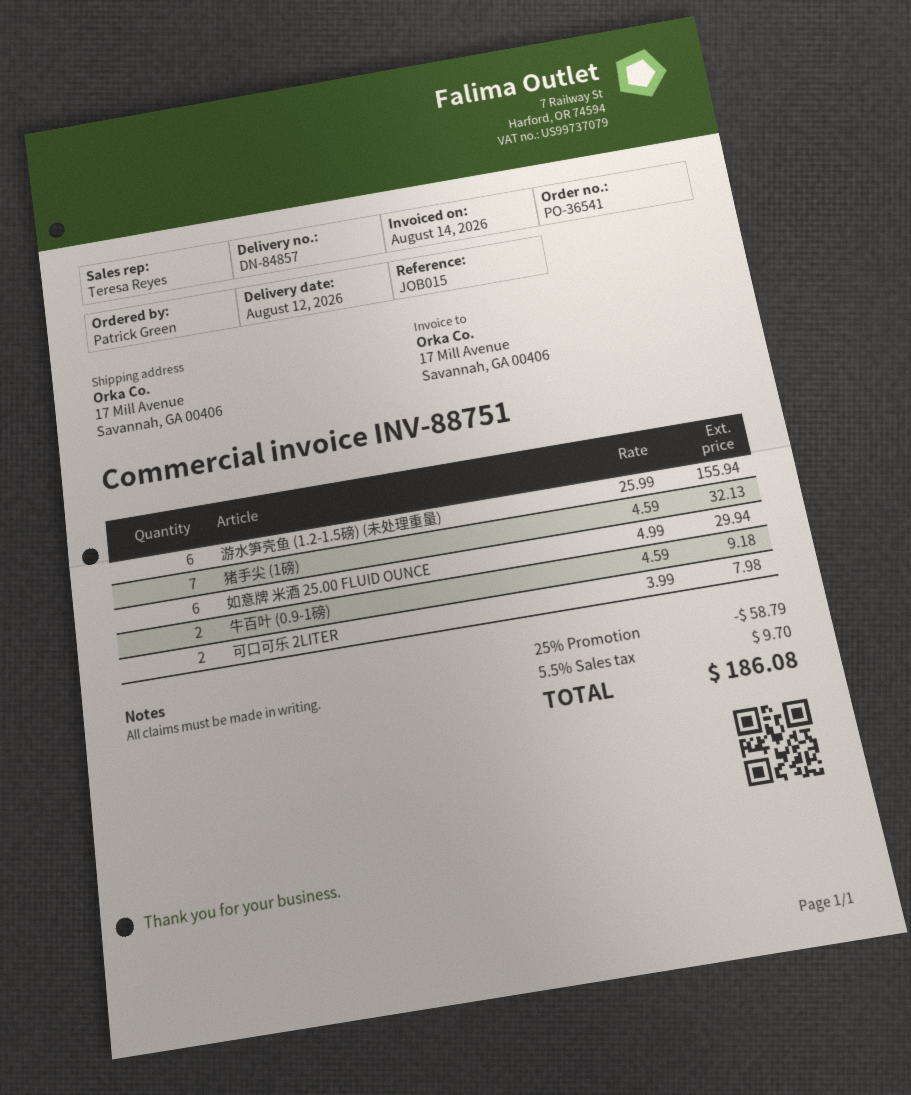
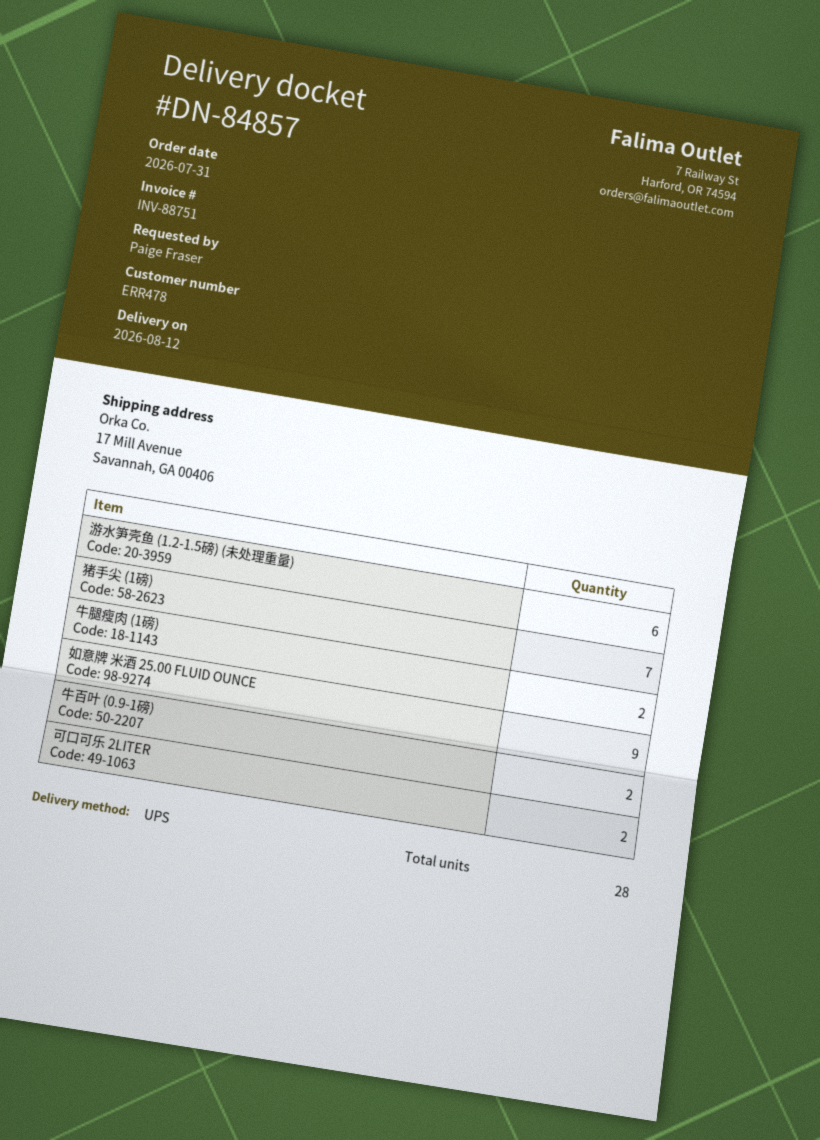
ordered by: Patrick Green -> Paige Fraser
如意牌 米酒 25.00 FLUID OUNCE: 6 -> 9
牛腿瘦肉 (1磅): none -> 2

